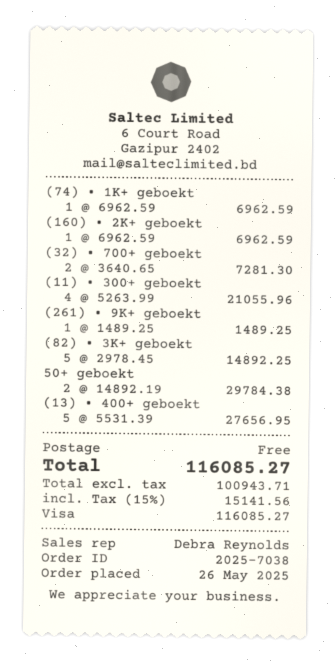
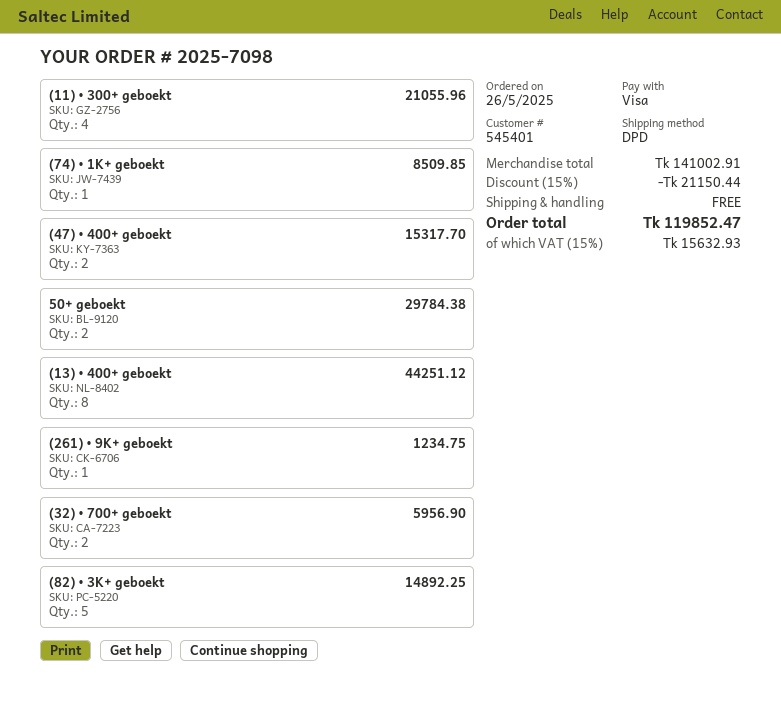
order number: 2025-7038 -> 2025-7098
(74) • 1K+ geboekt: 1 for 6962.59 -> 1 for 8509.85
(160) • 2K+ geboekt: 1 for 6962.59 -> none
(32) • 700+ geboekt: 2 for 7281.30 -> 2 for 5956.90
(261) • 9K+ geboekt: 1 for 1489.25 -> 1 for 1234.75
(13) • 400+ geboekt: 5 for 27656.95 -> 8 for 44251.12
(47) • 400+ geboekt: none -> 2 for 15317.70
discount: none -> 15% = 21150.44
tax: 15% = 15141.56 -> 15% = 15632.93
total: 116085.27 -> 119852.47

